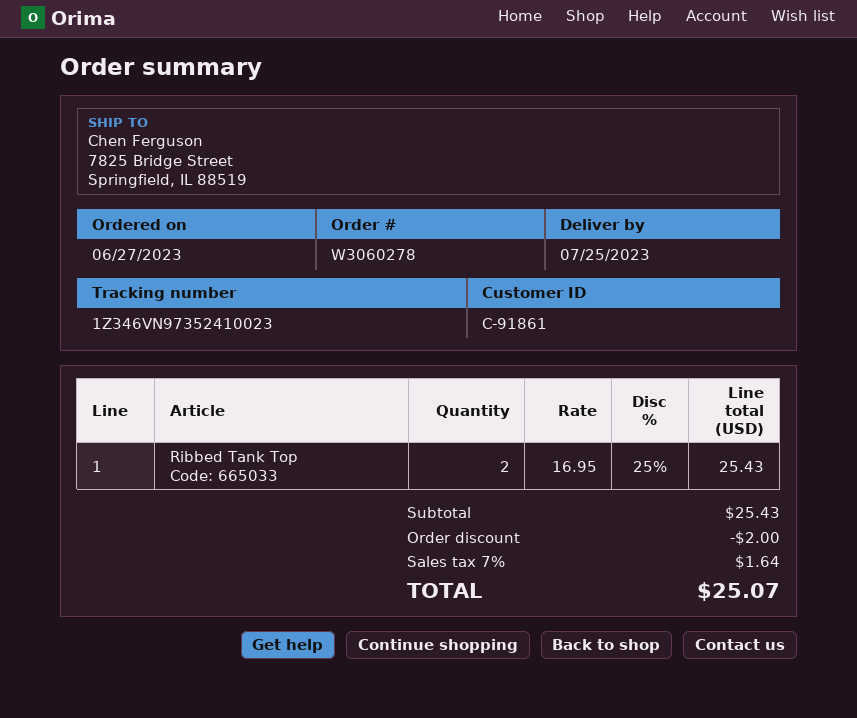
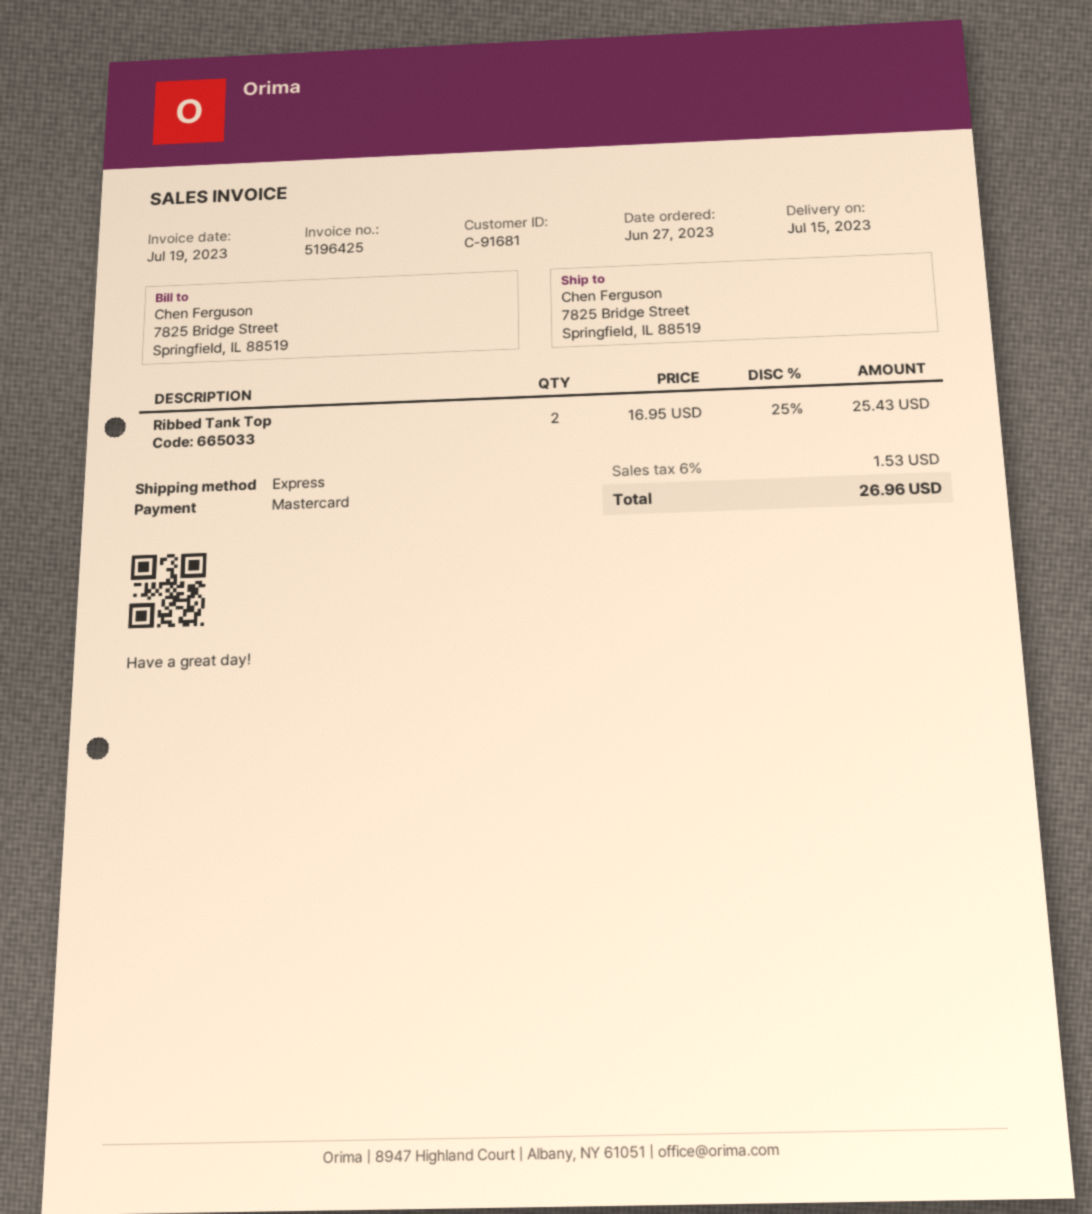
delivery date: 2023-07-25 -> 2023-07-15
customer number: C-91861 -> C-91681
discount: 2.00 -> none
tax: 7% = 1.64 -> 6% = 1.53
total: 25.07 -> 26.96

